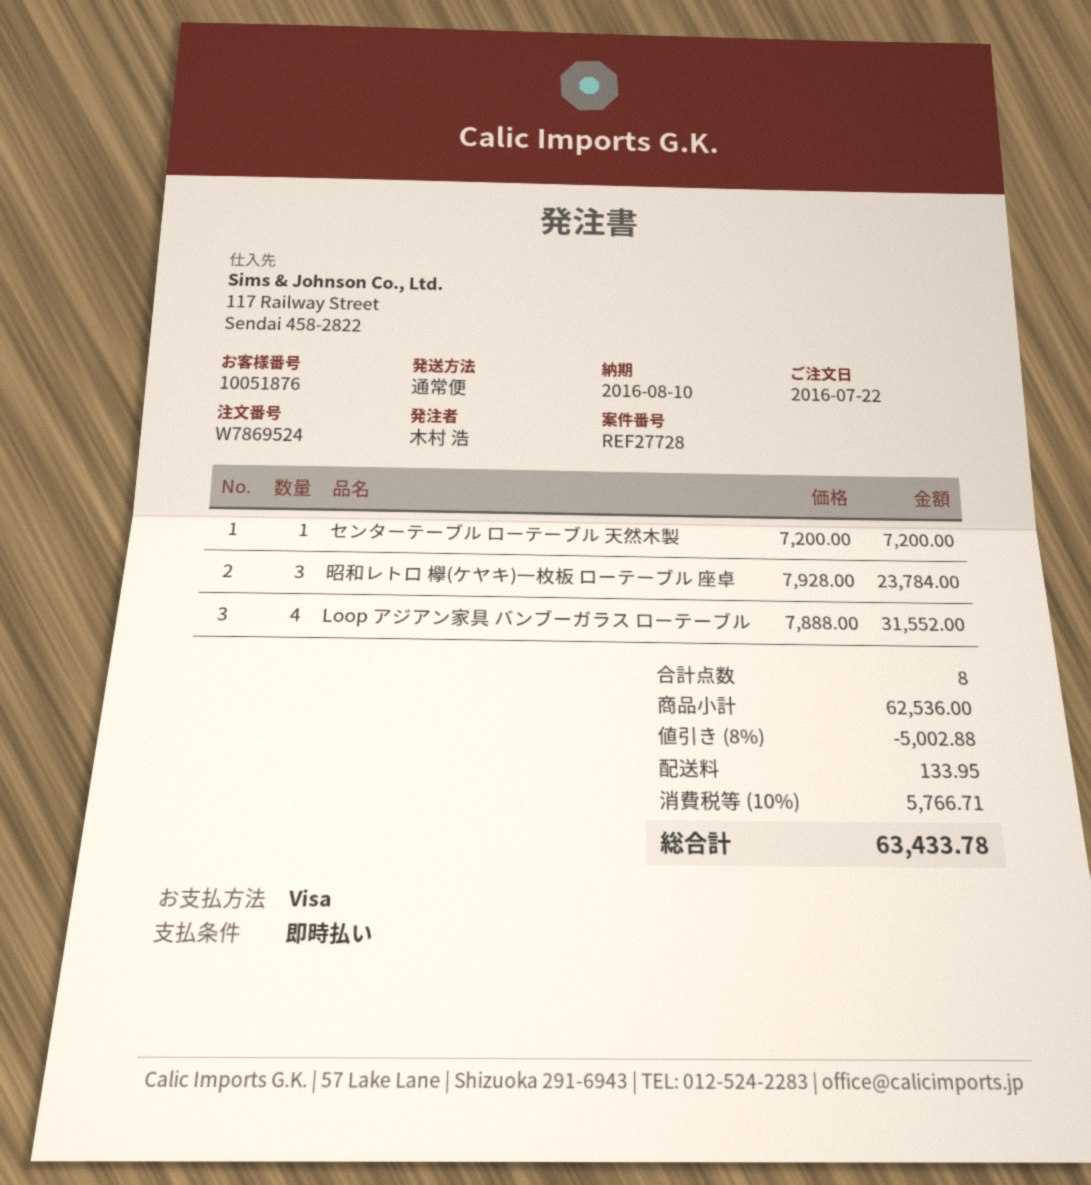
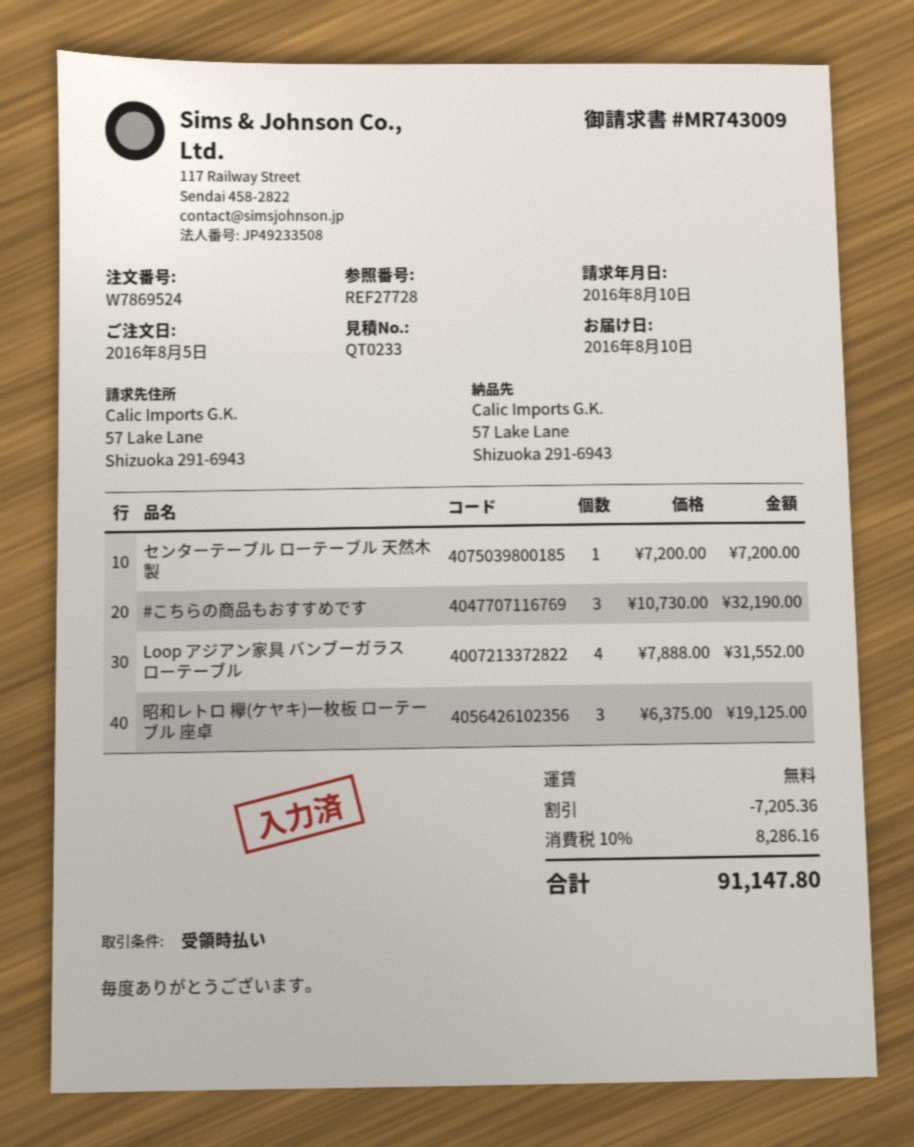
order date: 2016-07-22 -> 2016-08-05
昭和レトロ 欅(ケヤキ)一枚板 ローテーブル 座卓: 3 x 7928.00 = 23784.00 -> 3 x 6375.00 = 19125.00
#こちらの商品もおすすめです: none -> 3 x 10730.00 = 32190.00
discount: 5002.88 -> 7205.36
shipping: 133.95 -> 0.00
tax: 10% = 5766.71 -> 10% = 8286.16
total: 63433.78 -> 91147.80

